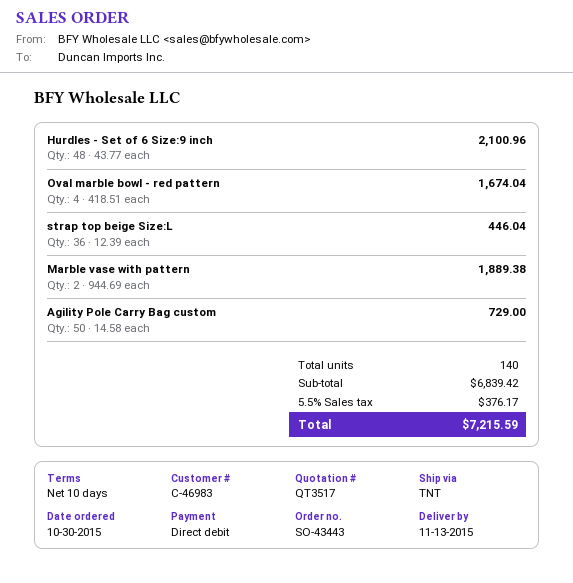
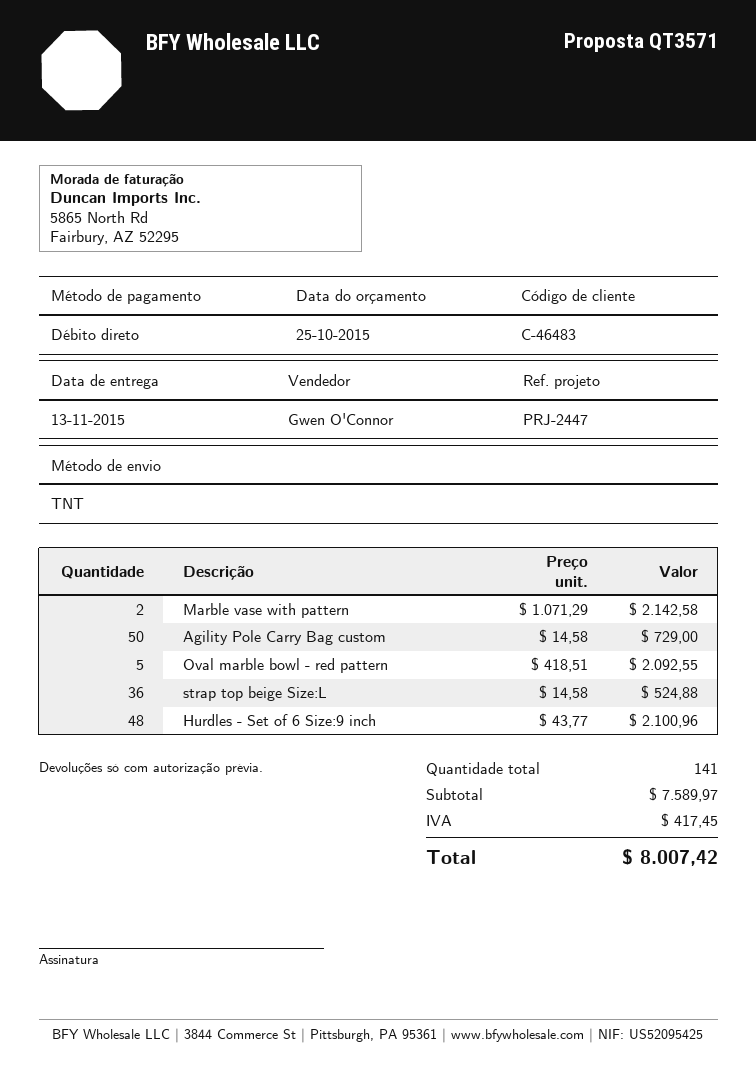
quote number: QT3517 -> QT3571
customer number: C-46983 -> C-46483
Oval marble bowl - red pattern: 4 x 418.51 = 1674.04 -> 5 x 418.51 = 2092.55
strap top beige Size:L: 36 x 12.39 = 446.04 -> 36 x 14.58 = 524.88
Marble vase with pattern: 2 x 944.69 = 1889.38 -> 2 x 1071.29 = 2142.58
total quantity: 140 -> 141
subtotal: 6839.42 -> 7589.97
tax: 376.17 -> 417.45
total: 7215.59 -> 8007.42

